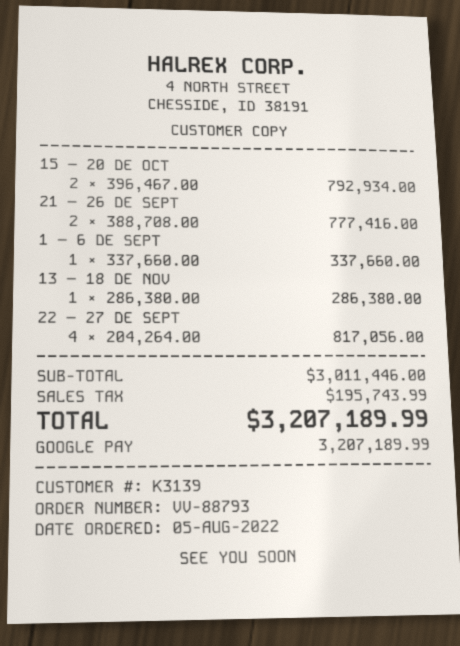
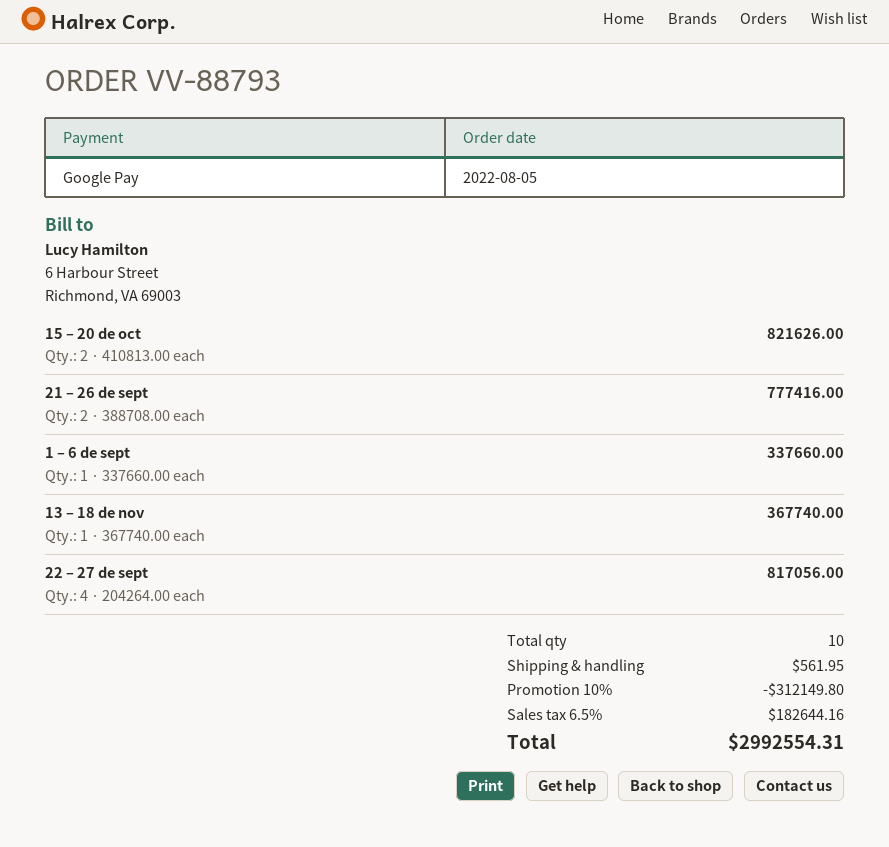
15 – 20 DE OCT: 2 x 396467.00 = 792934.00 -> 2 x 410813.00 = 821626.00
13 – 18 DE NOV: 1 x 286380.00 = 286380.00 -> 1 x 367740.00 = 367740.00
discount: none -> 10% = 312149.80
shipping: none -> 561.95
tax: 195743.99 -> 182644.16
total: 3207189.99 -> 2992554.31

